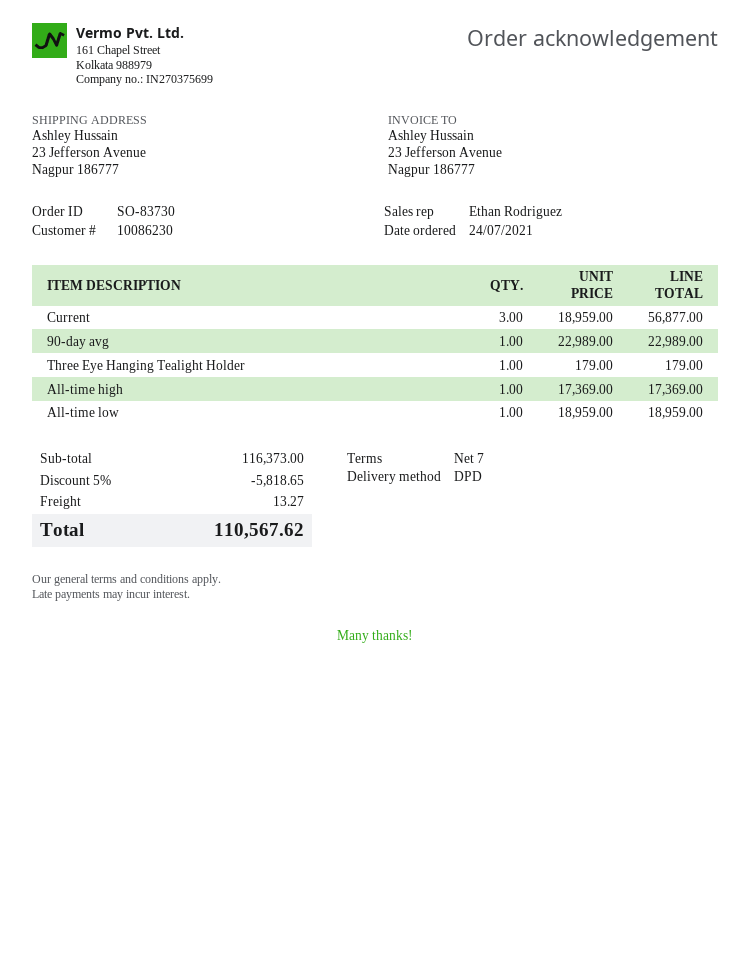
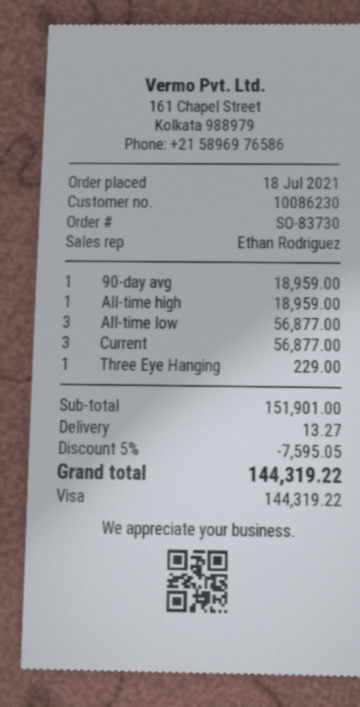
order date: 2021-07-24 -> 2021-07-18
90-day avg: 1 for 22989.00 -> 1 for 18959.00
Three Eye Hanging Tealight Holder: 1 for 179.00 -> 1 for 229.00
All-time high: 1 for 17369.00 -> 1 for 18959.00
All-time low: 1 for 18959.00 -> 3 for 56877.00
subtotal: 116373.00 -> 151901.00
discount: 5% = 5818.65 -> 5% = 7595.05
total: 110567.62 -> 144319.22

